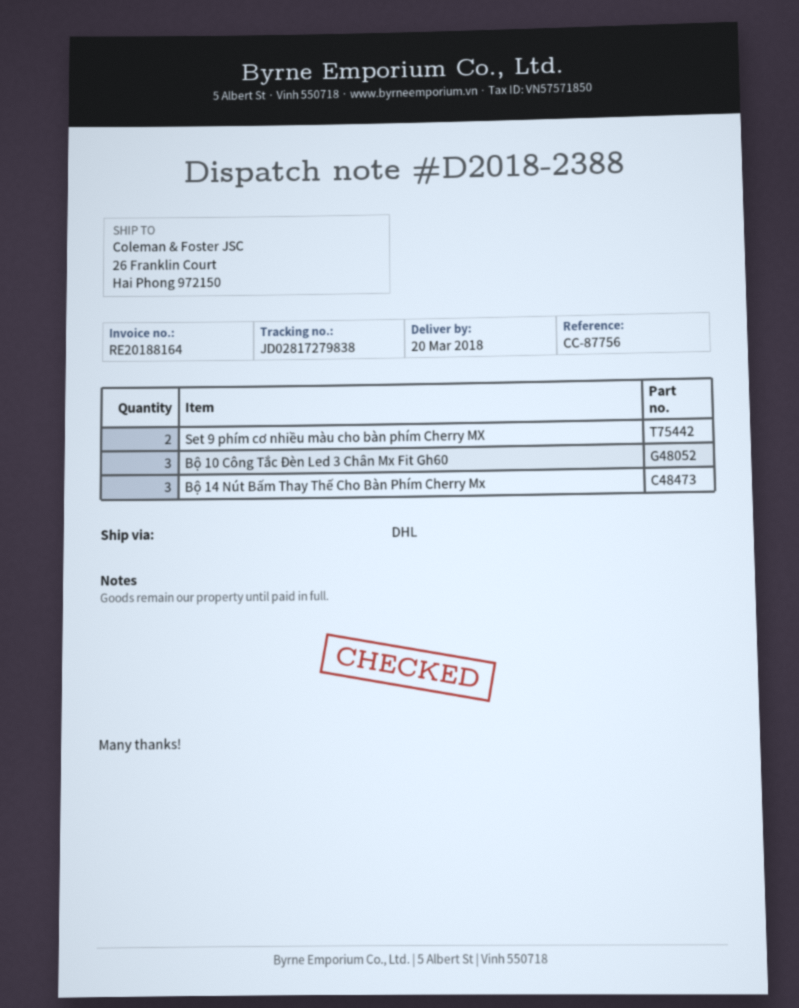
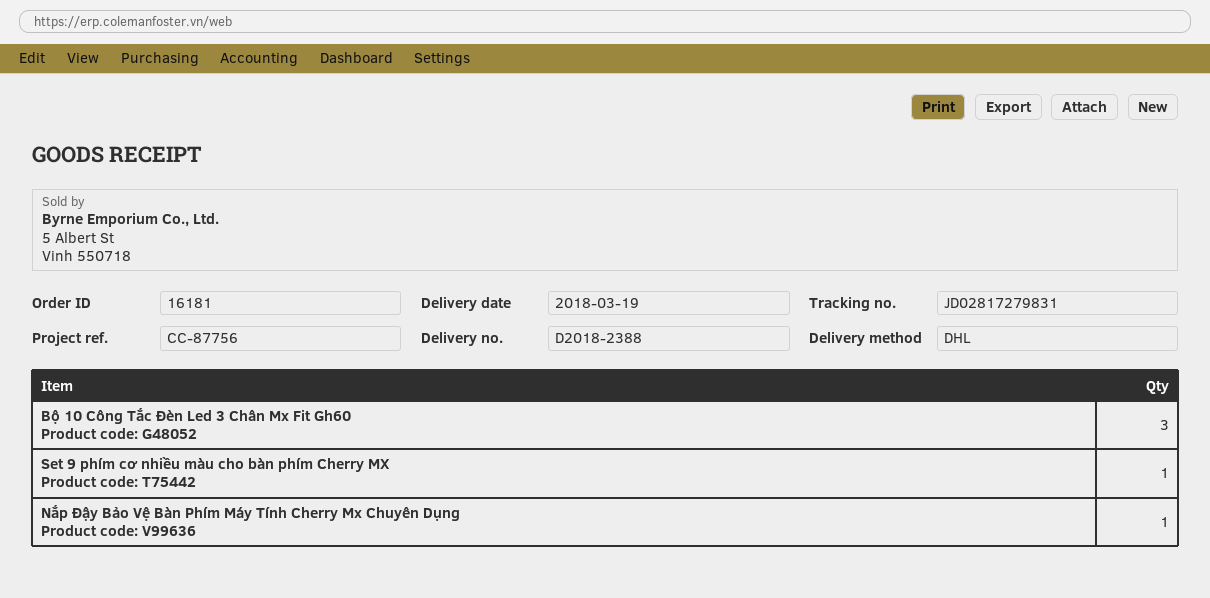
delivery date: 2018-03-20 -> 2018-03-19
tracking number: JD02817279838 -> JD02817279831
Set 9 phím cơ nhiều màu cho bàn phím Cherry MX: 2 -> 1
Bộ 14 Nút Bấm Thay Thế Cho Bàn Phím Cherry Mx: 3 -> none
Nắp Đậy Bảo Vệ Bàn Phím Máy Tính Cherry Mx Chuyên Dụng: none -> 1

